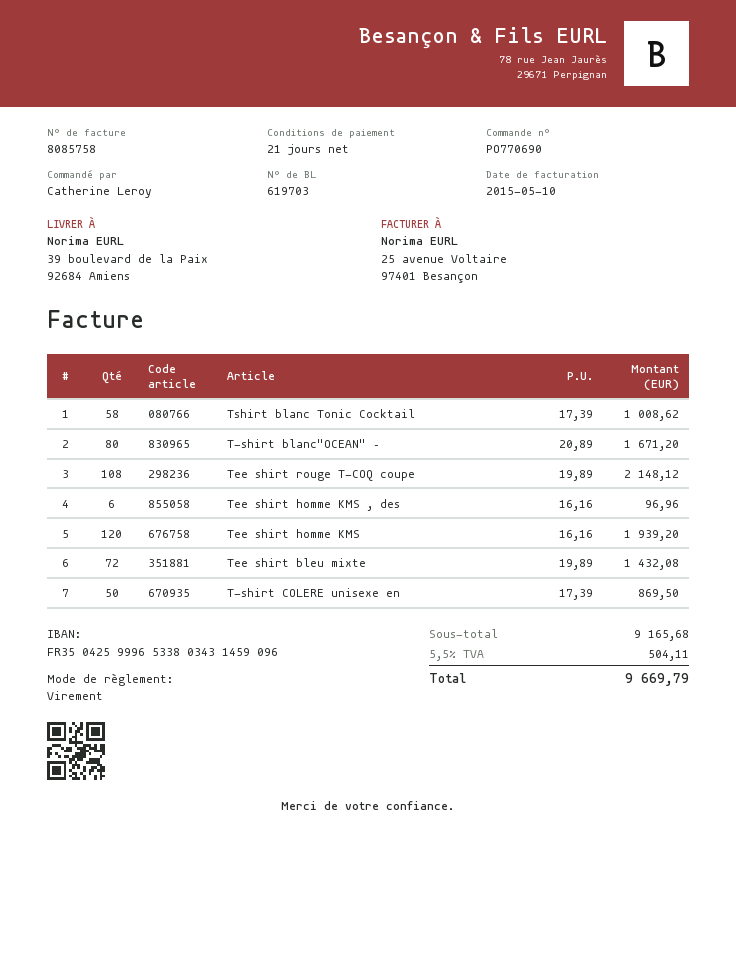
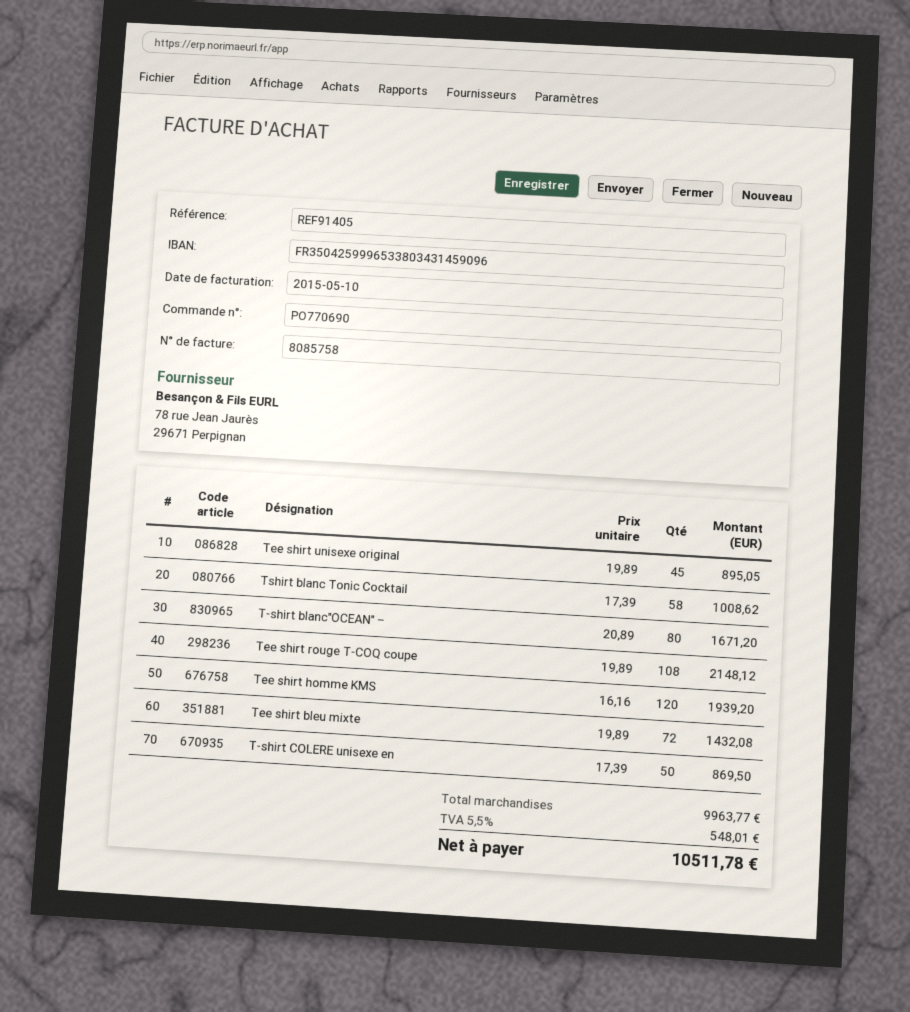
Tee shirt homme KMS , des: 6 x 16.16 = 96.96 -> none
Tee shirt unisexe original: none -> 45 x 19.89 = 895.05
subtotal: 9165.68 -> 9963.77
tax: 5.5% = 504.11 -> 5.5% = 548.01
total: 9669.79 -> 10511.78

